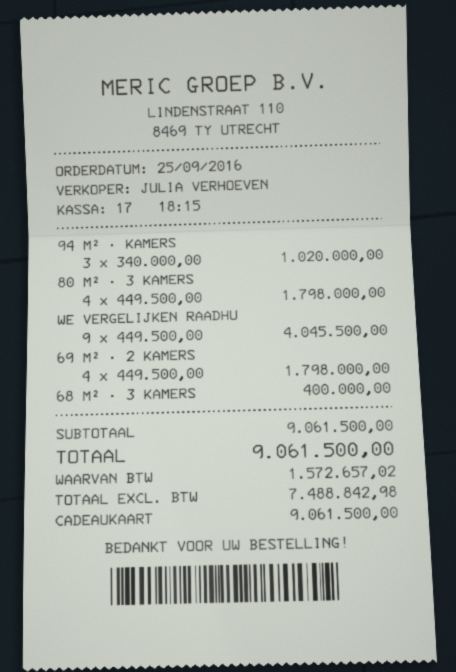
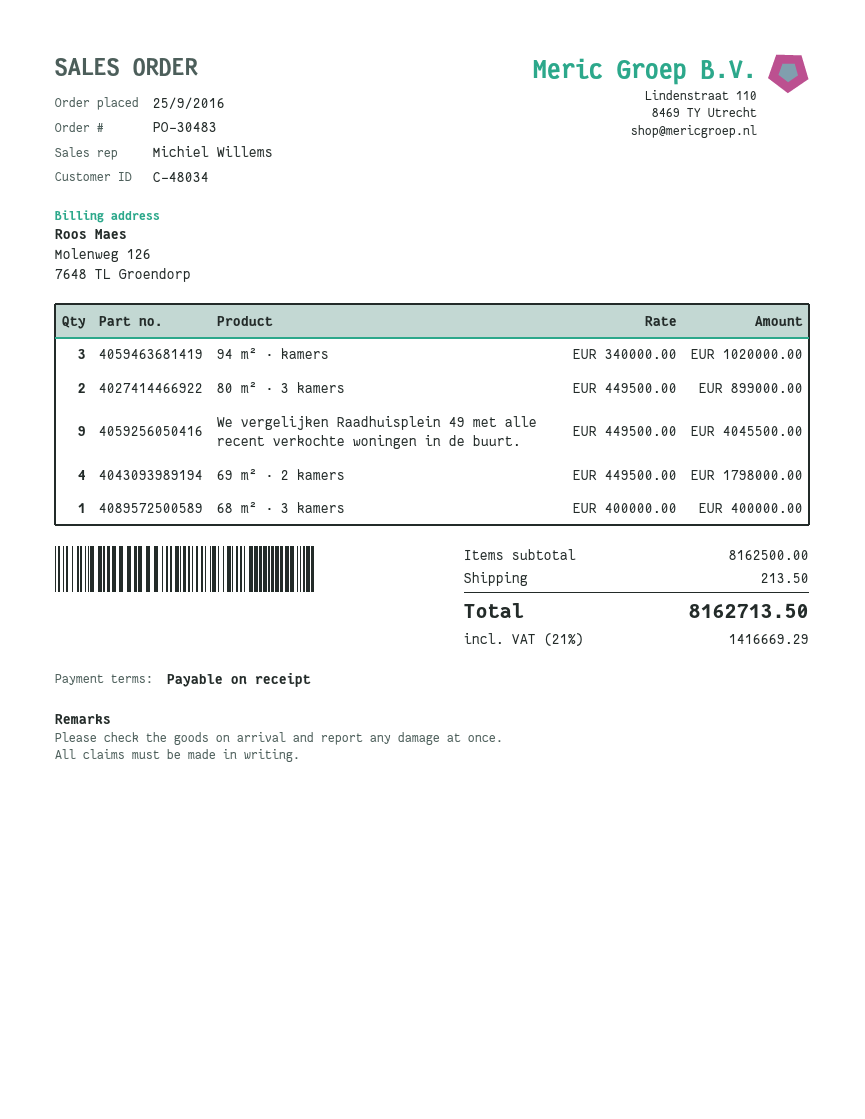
sales rep: JULIA VERHOEVEN -> Michiel Willems
80 M² · 3 KAMERS: 4 x 449500.00 = 1798000.00 -> 2 x 449500.00 = 899000.00
subtotal: 9061500.00 -> 8162500.00
shipping: none -> 213.50
tax: 1572657.02 -> 1416669.29
total: 9061500.00 -> 8162713.50

